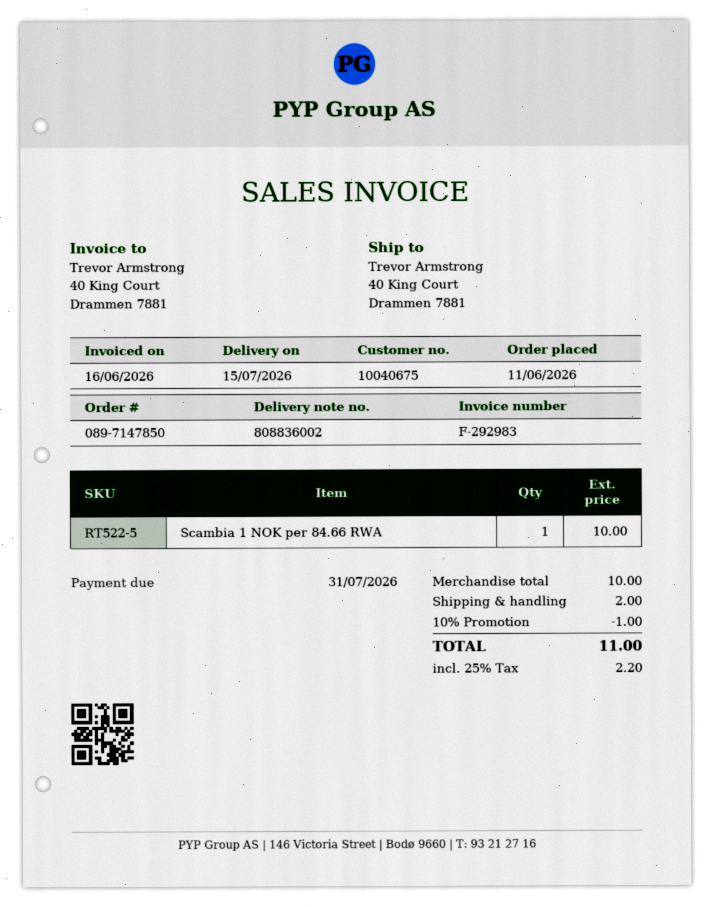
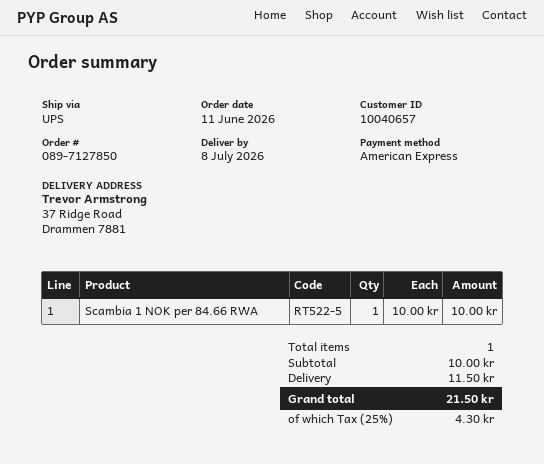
order number: 089-7147850 -> 089-7127850
delivery date: 2026-07-15 -> 2026-07-08
customer number: 10040675 -> 10040657
ship to: 40 King Court, Drammen 7881 -> 37 Ridge Road, Drammen 7881
discount: 10% = 1.00 -> none
shipping: 2.00 -> 11.50
tax: 25% = 2.20 -> 25% = 4.30
total: 11.00 -> 21.50

